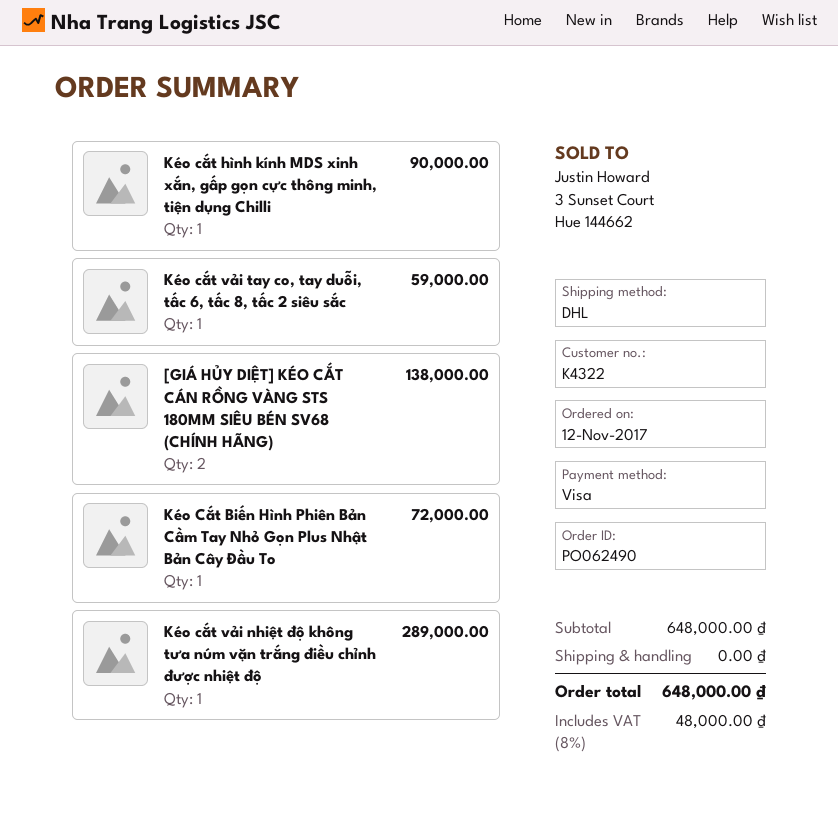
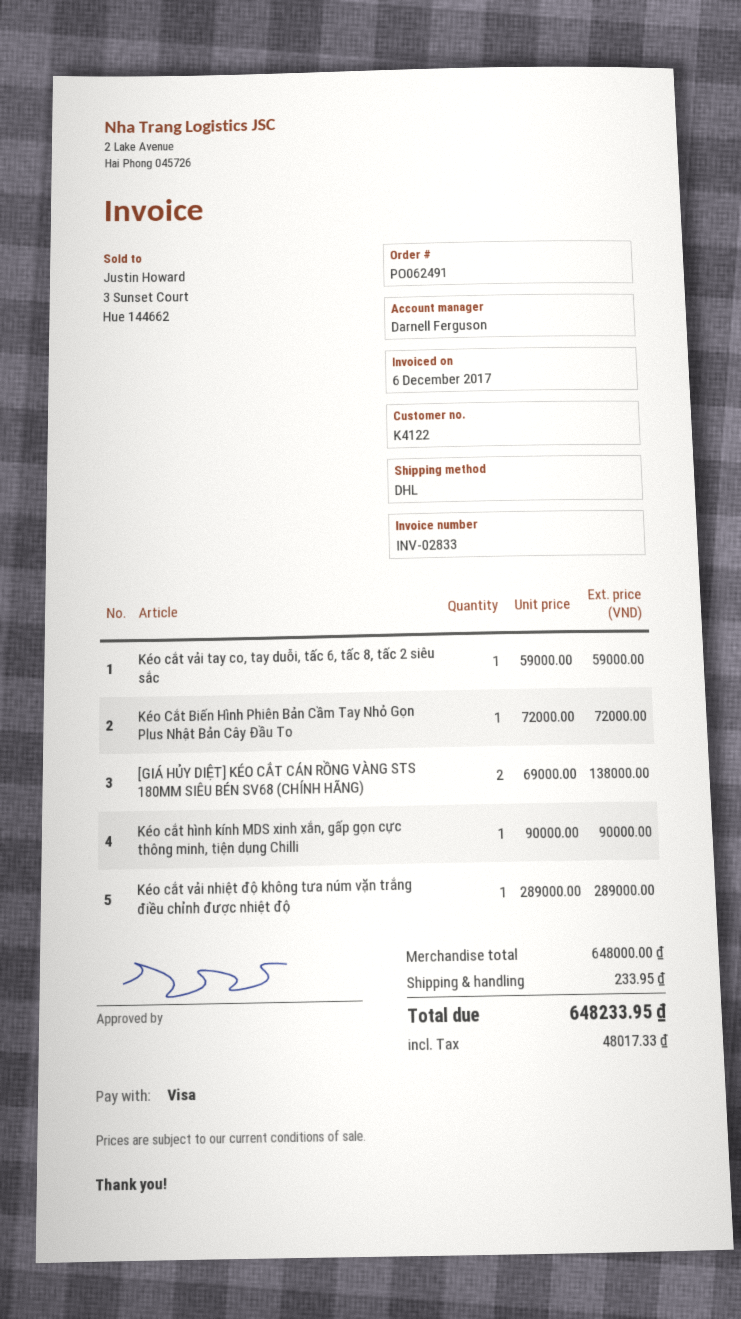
order number: PO062490 -> PO062491
customer number: K4322 -> K4122
shipping: 0.00 -> 233.95
tax: 48000.00 -> 48017.33
total: 648000.00 -> 648233.95

